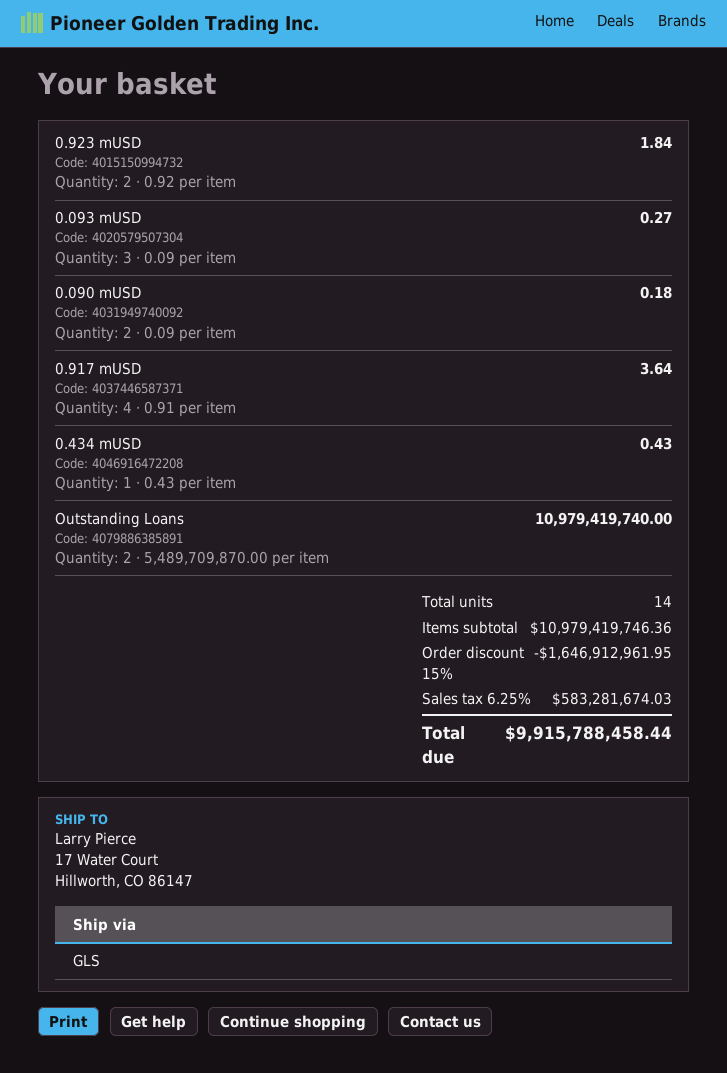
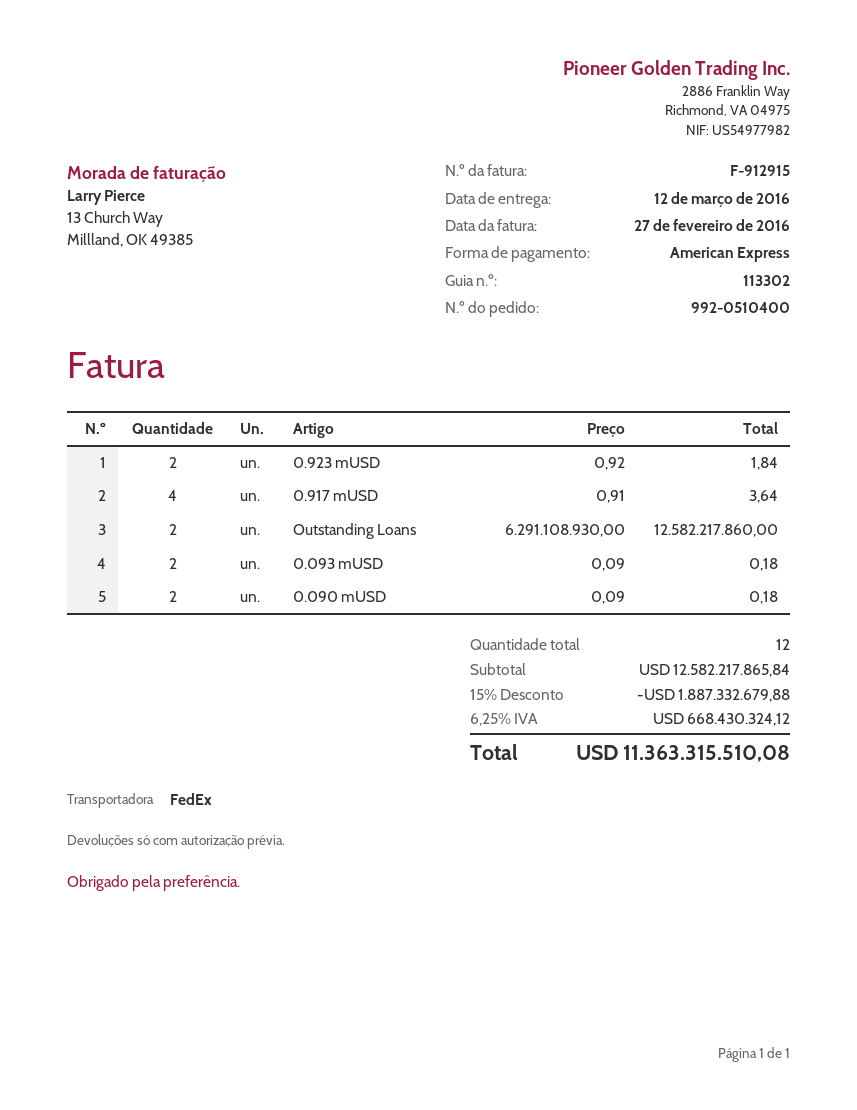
shipping method: GLS -> FedEx
0.093 mUSD: 3 x 0.09 = 0.27 -> 2 x 0.09 = 0.18
0.434 mUSD: 1 x 0.43 = 0.43 -> none
Outstanding Loans: 2 x 5489709870.00 = 10979419740.00 -> 2 x 6291108930.00 = 12582217860.00
total quantity: 14 -> 12
subtotal: 10979419746.36 -> 12582217865.84
discount: 15% = 1646912961.95 -> 15% = 1887332679.88
tax: 6.25% = 583281674.03 -> 6.25% = 668430324.12
total: 9915788458.44 -> 11363315510.08

